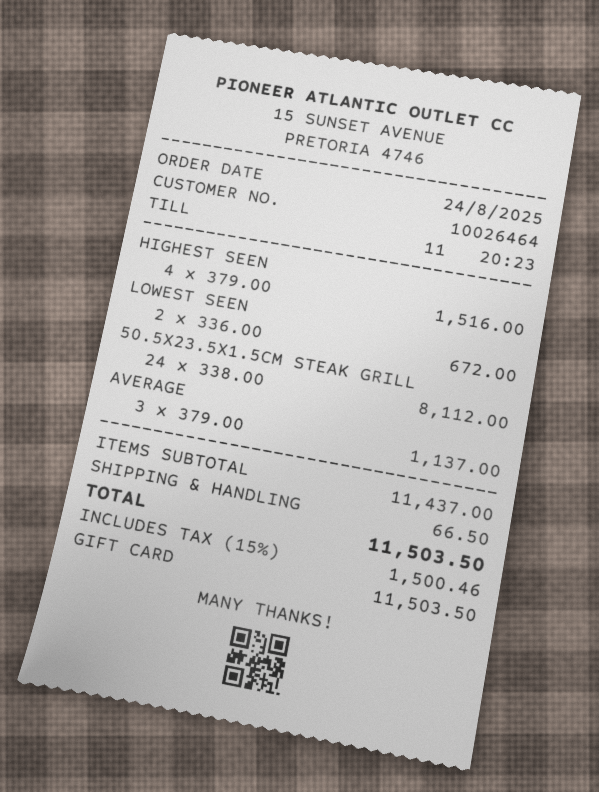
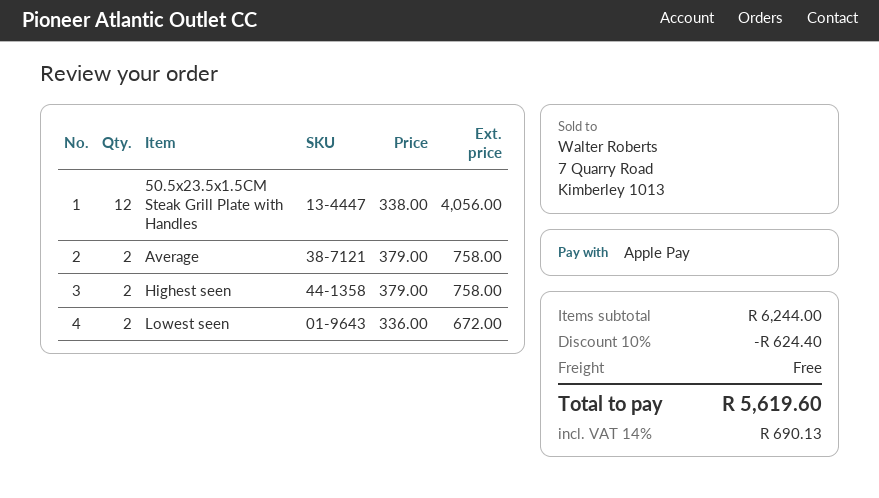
payment method: gift card -> Apple Pay
HIGHEST SEEN: 4 x 379.00 = 1516.00 -> 2 x 379.00 = 758.00
50.5X23.5X1.5CM STEAK GRILL: 24 x 338.00 = 8112.00 -> 12 x 338.00 = 4056.00
AVERAGE: 3 x 379.00 = 1137.00 -> 2 x 379.00 = 758.00
subtotal: 11437.00 -> 6244.00
discount: none -> 10% = 624.40
shipping: 66.50 -> 0.00
tax: 15% = 1500.46 -> 14% = 690.13
total: 11503.50 -> 5619.60

